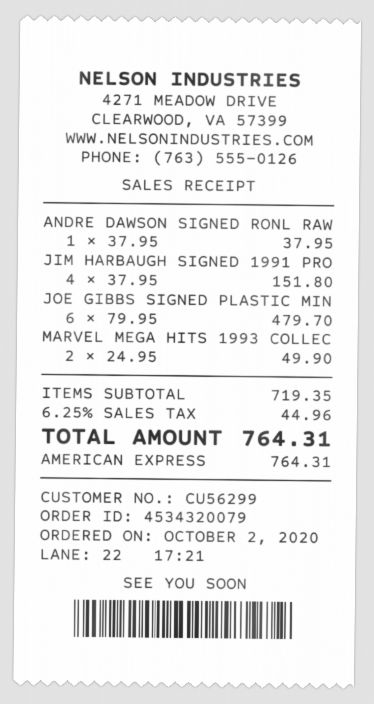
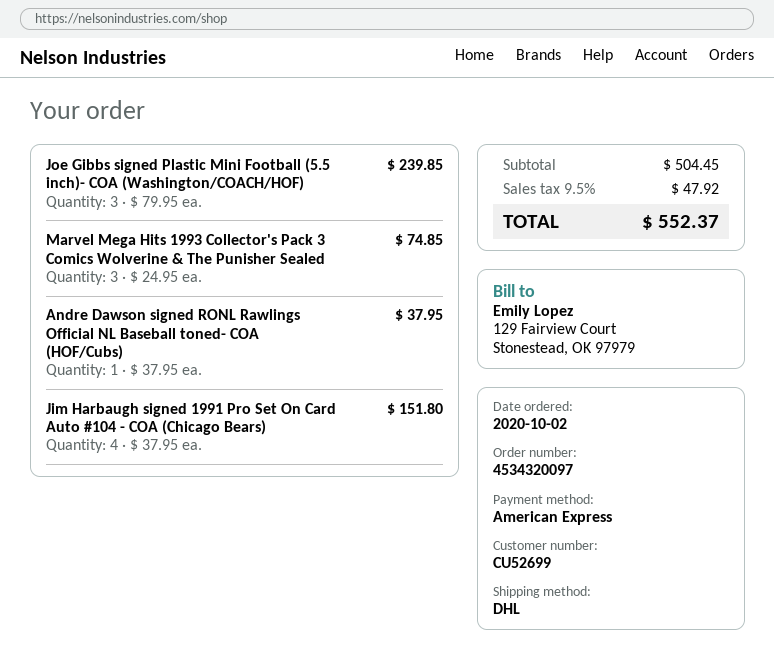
order number: 4534320079 -> 4534320097
customer number: CU56299 -> CU52699
JOE GIBBS SIGNED PLASTIC MIN: 6 x 79.95 = 479.70 -> 3 x 79.95 = 239.85
MARVEL MEGA HITS 1993 COLLEC: 2 x 24.95 = 49.90 -> 3 x 24.95 = 74.85
subtotal: 719.35 -> 504.45
tax: 6.25% = 44.96 -> 9.5% = 47.92
total: 764.31 -> 552.37

